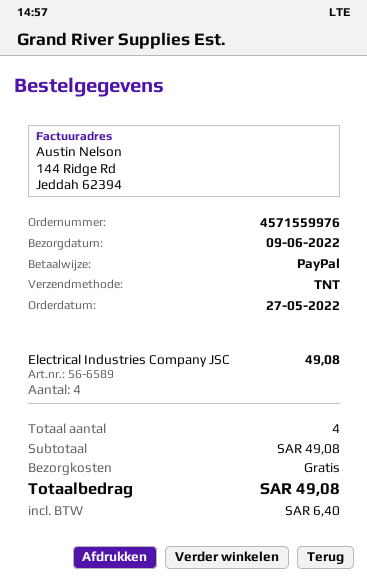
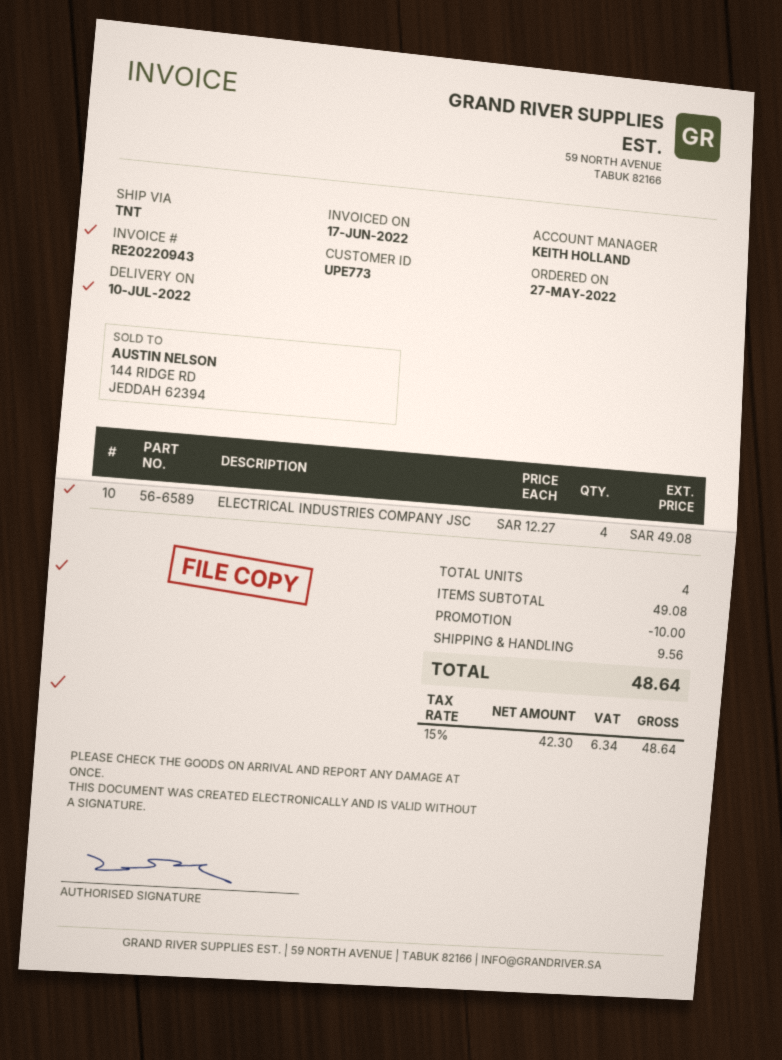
delivery date: 2022-06-09 -> 2022-07-10
discount: none -> 10.00
shipping: 0.00 -> 9.56
tax: 6.40 -> 6.34
total: 49.08 -> 48.64

